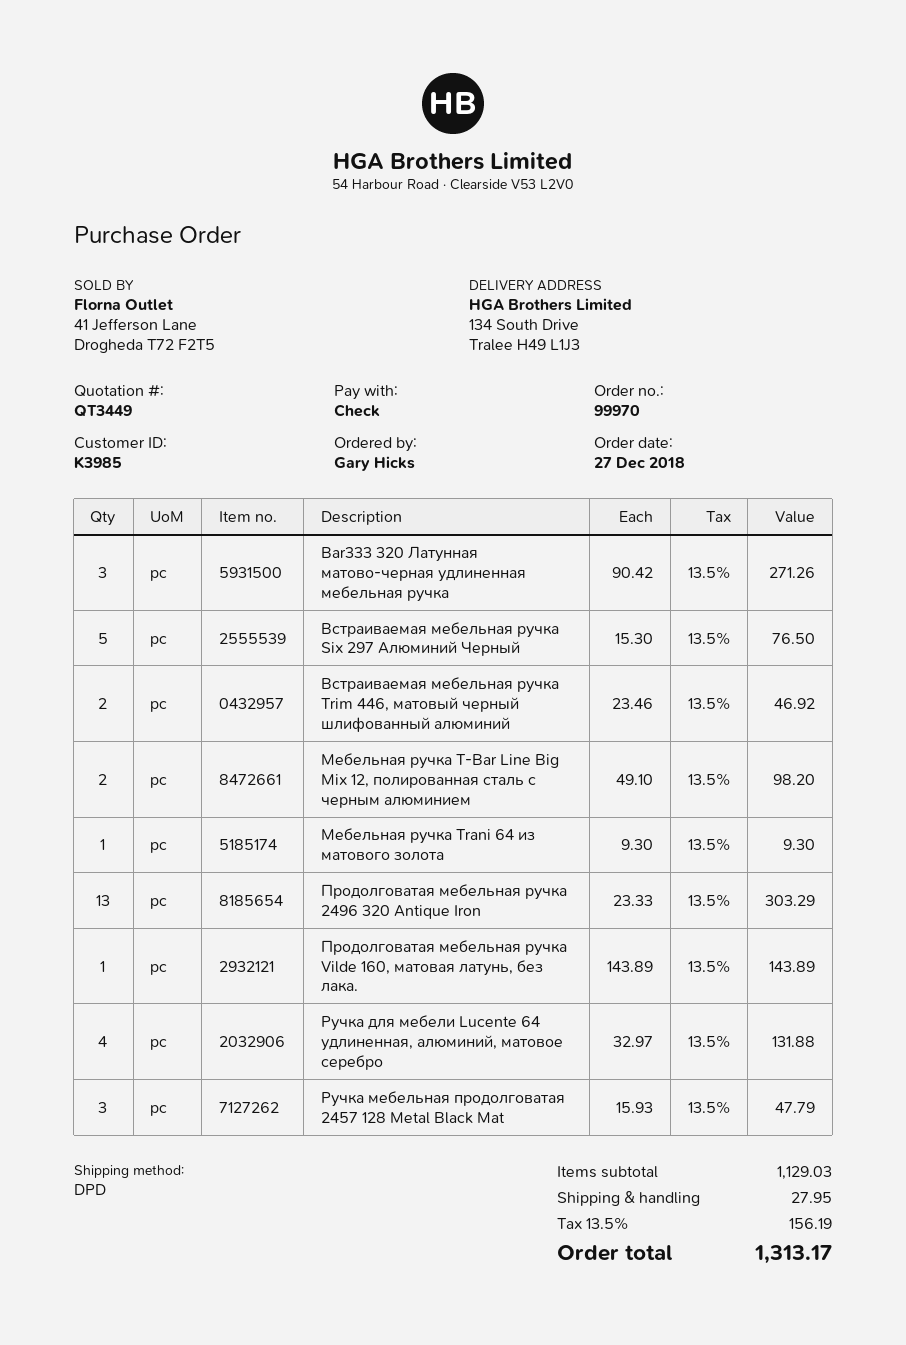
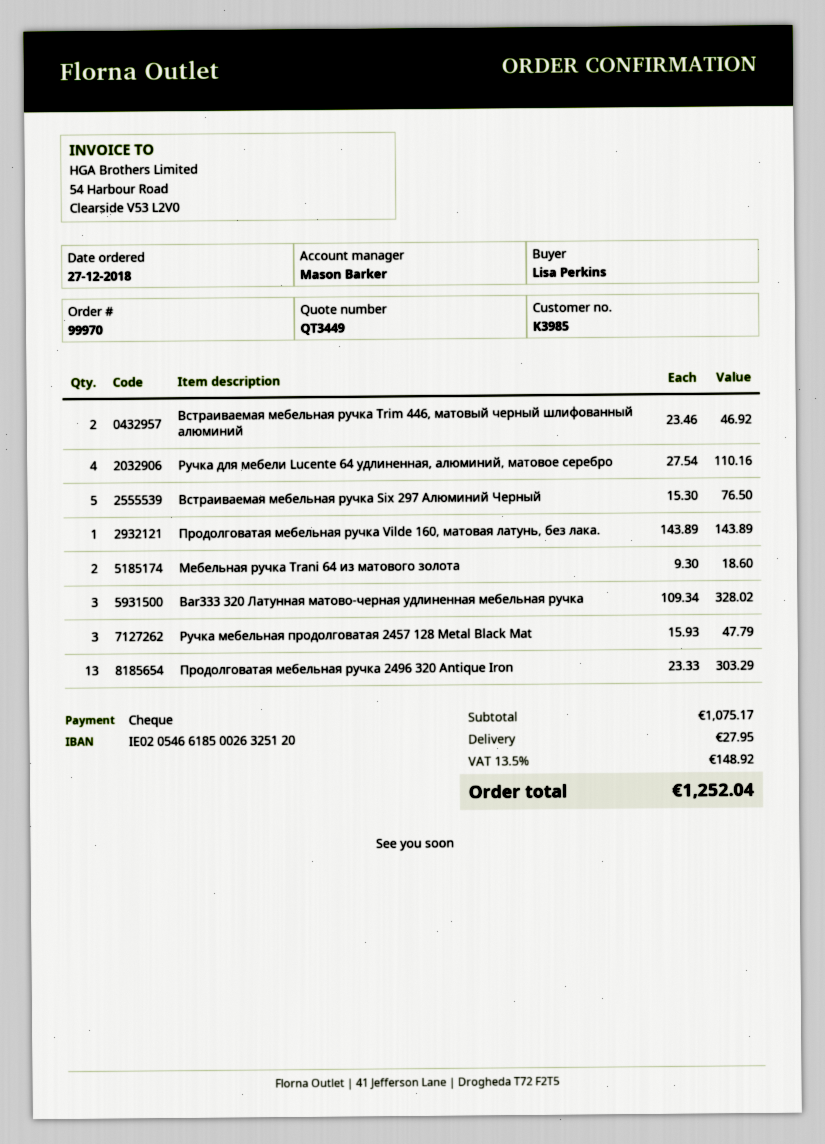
ordered by: Gary Hicks -> Lisa Perkins
Bar333 320 Латунная матово-черная удлиненная мебельная ручка: 3 x 90.42 = 271.26 -> 3 x 109.34 = 328.02
Мебельная ручка T-Bar Line Big Mix 12, полированная сталь с черным алюминием: 2 x 49.10 = 98.20 -> none
Мебельная ручка Trani 64 из матового золота: 1 x 9.30 = 9.30 -> 2 x 9.30 = 18.60
Ручка для мебели Lucente 64 удлиненная, алюминий, матовое серебро: 4 x 32.97 = 131.88 -> 4 x 27.54 = 110.16
subtotal: 1129.03 -> 1075.17
tax: 13.5% = 156.19 -> 13.5% = 148.92
total: 1313.17 -> 1252.04

